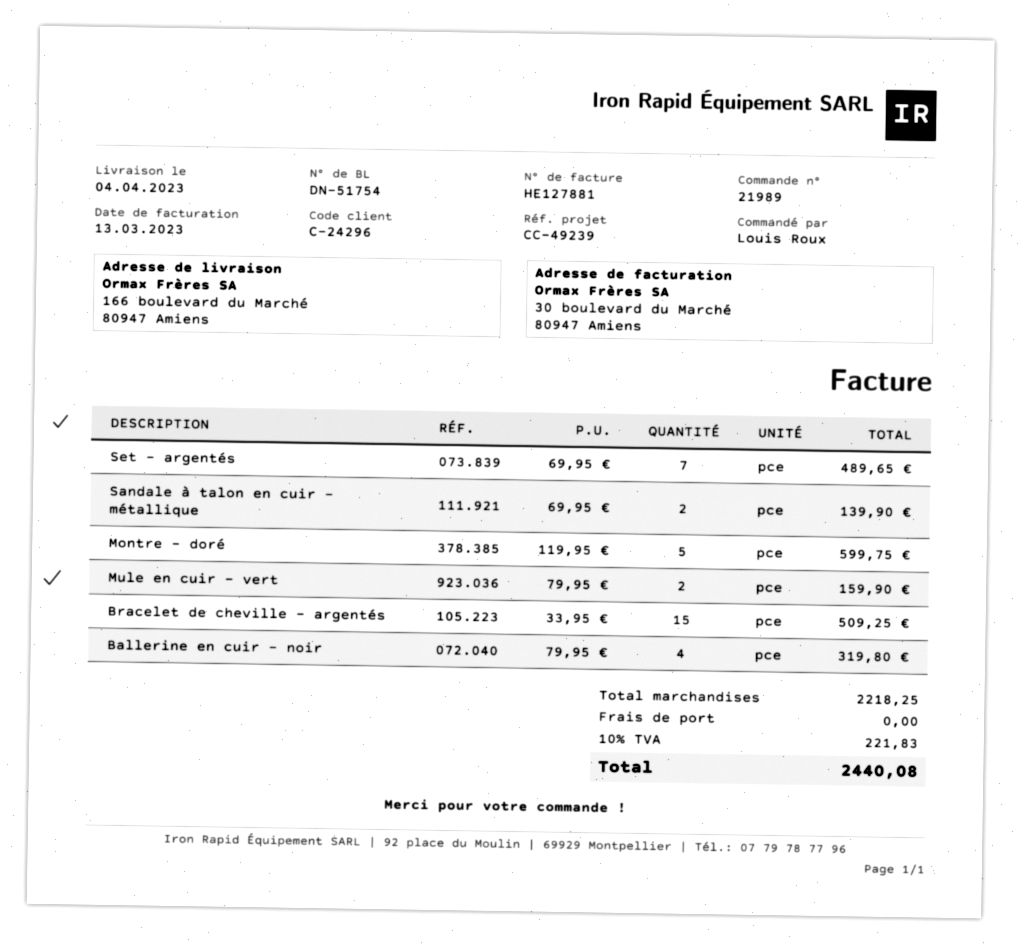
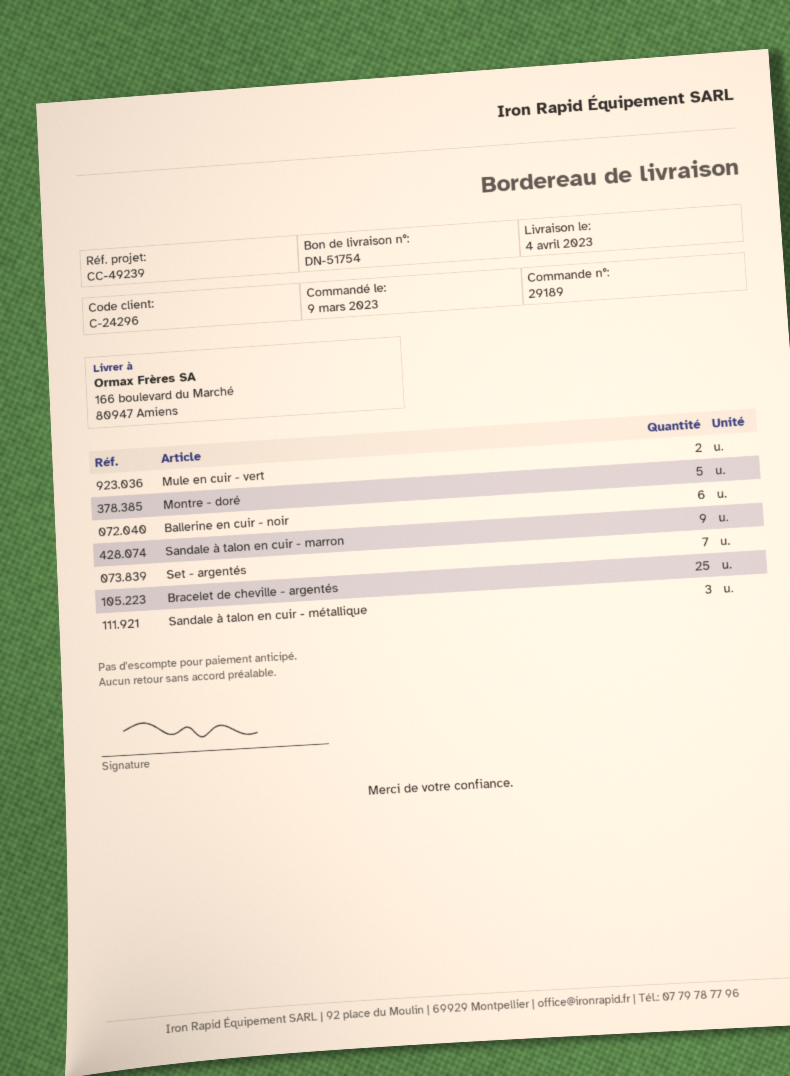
order number: 21989 -> 29189
Sandale à talon en cuir - métallique: 2 -> 3
Bracelet de cheville - argentés: 15 -> 25
Ballerine en cuir - noir: 4 -> 6
Sandale à talon en cuir - marron: none -> 9

